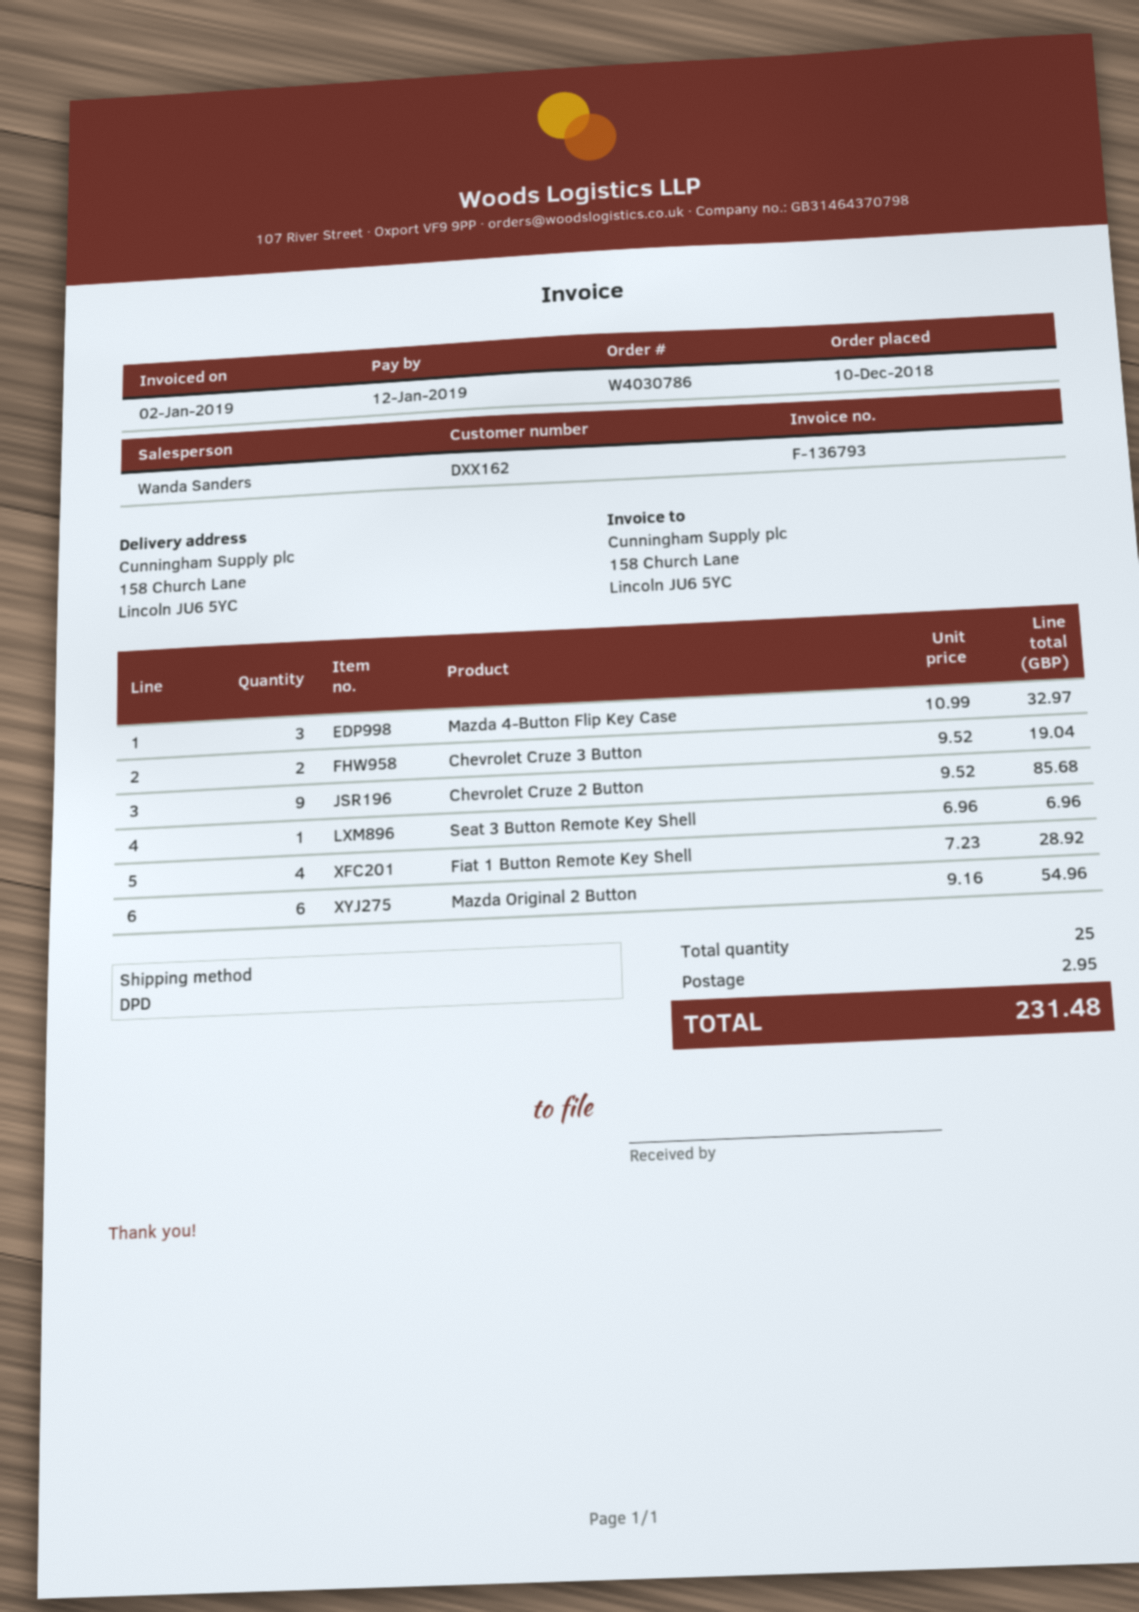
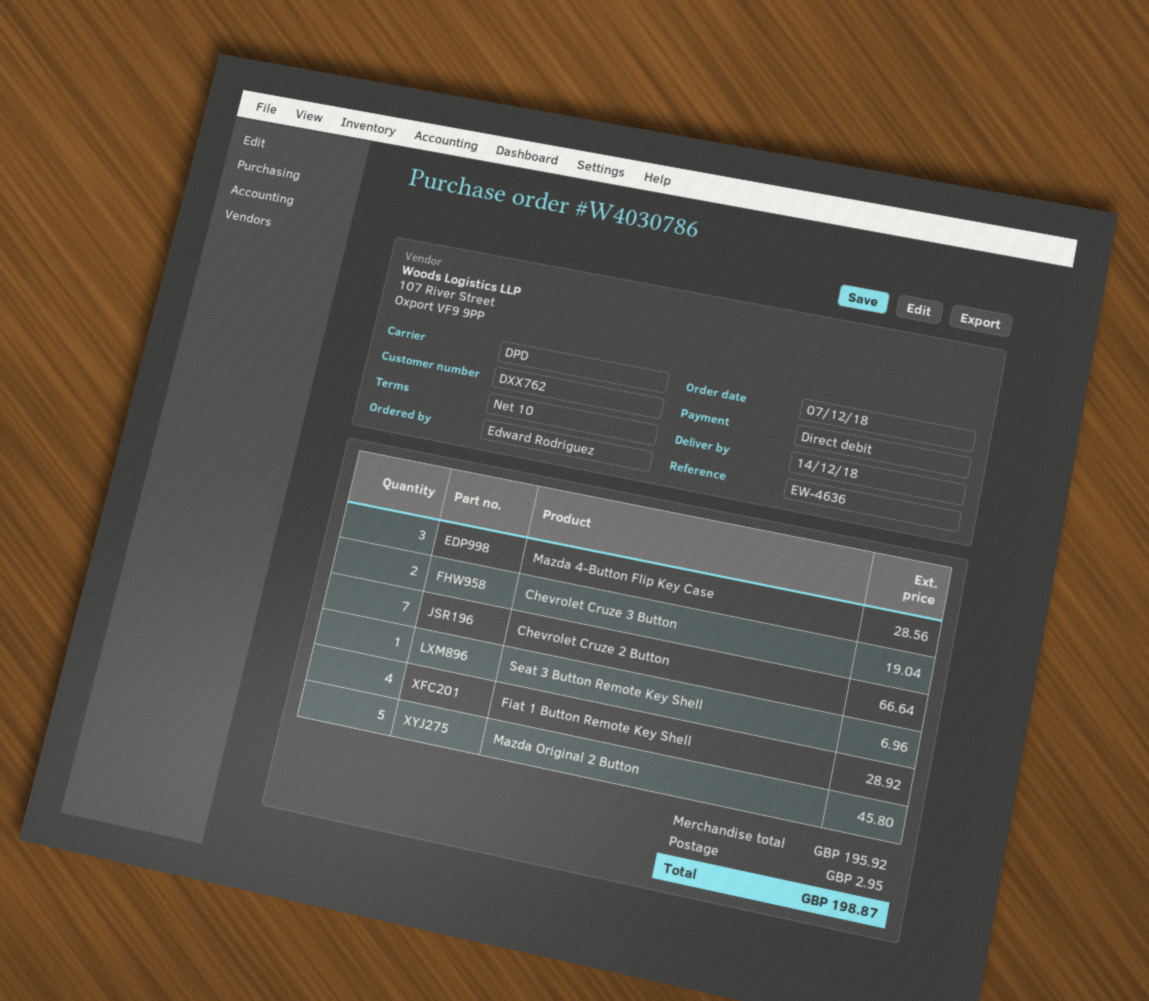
order date: 2018-12-10 -> 2018-12-07
customer number: DXX162 -> DXX762
Mazda 4-Button Flip Key Case: 3 for 32.97 -> 3 for 28.56
Chevrolet Cruze 2 Button: 9 for 85.68 -> 7 for 66.64
Mazda Original 2 Button: 6 for 54.96 -> 5 for 45.80
total: 231.48 -> 198.87

